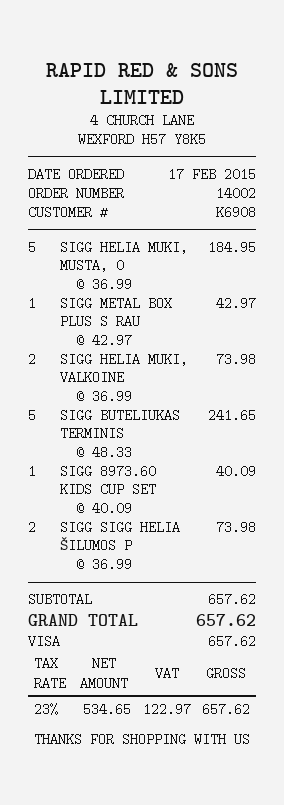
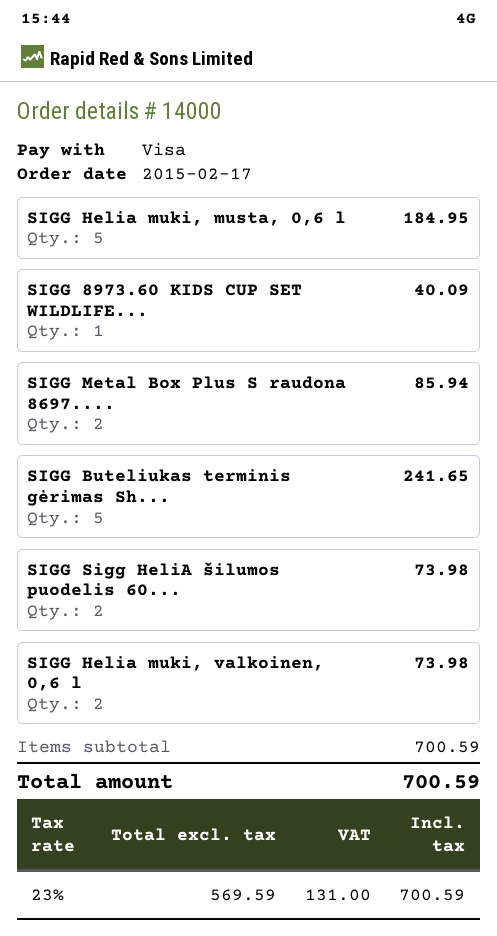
order number: 14002 -> 14000
SIGG METAL BOX PLUS S RAU: 1 for 42.97 -> 2 for 85.94
subtotal: 657.62 -> 700.59
net: 534.65 -> 569.59
tax: 23% = 122.97 -> 23% = 131.00
total: 657.62 -> 700.59

